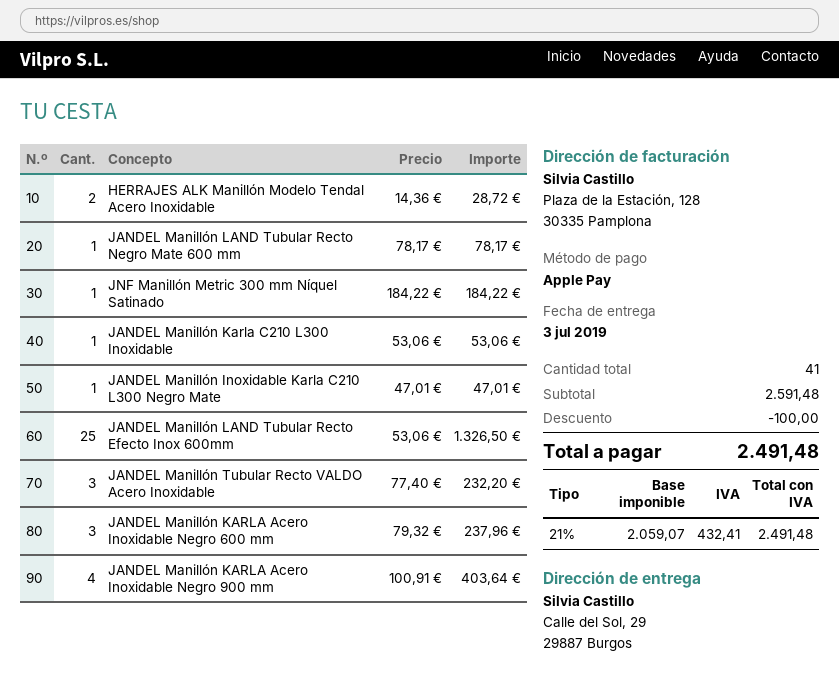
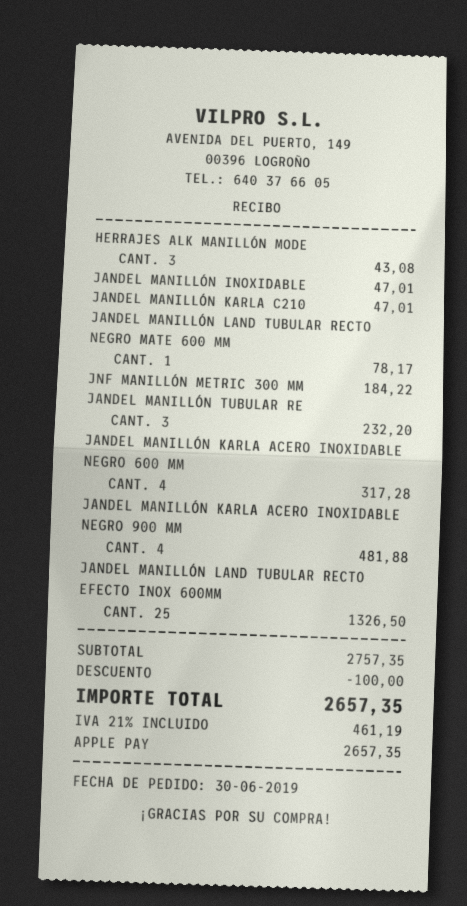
HERRAJES ALK Manillón Modelo Tendal Acero Inoxidable: 2 for 28.72 -> 3 for 43.08
JANDEL Manillón Karla C210 L300 Inoxidable: 1 for 53.06 -> 1 for 47.01
JANDEL Manillón KARLA Acero Inoxidable Negro 600 mm: 3 for 237.96 -> 4 for 317.28
JANDEL Manillón KARLA Acero Inoxidable Negro 900 mm: 4 for 403.64 -> 4 for 481.88
subtotal: 2591.48 -> 2757.35
tax: 21% = 432.41 -> 21% = 461.19
total: 2491.48 -> 2657.35

